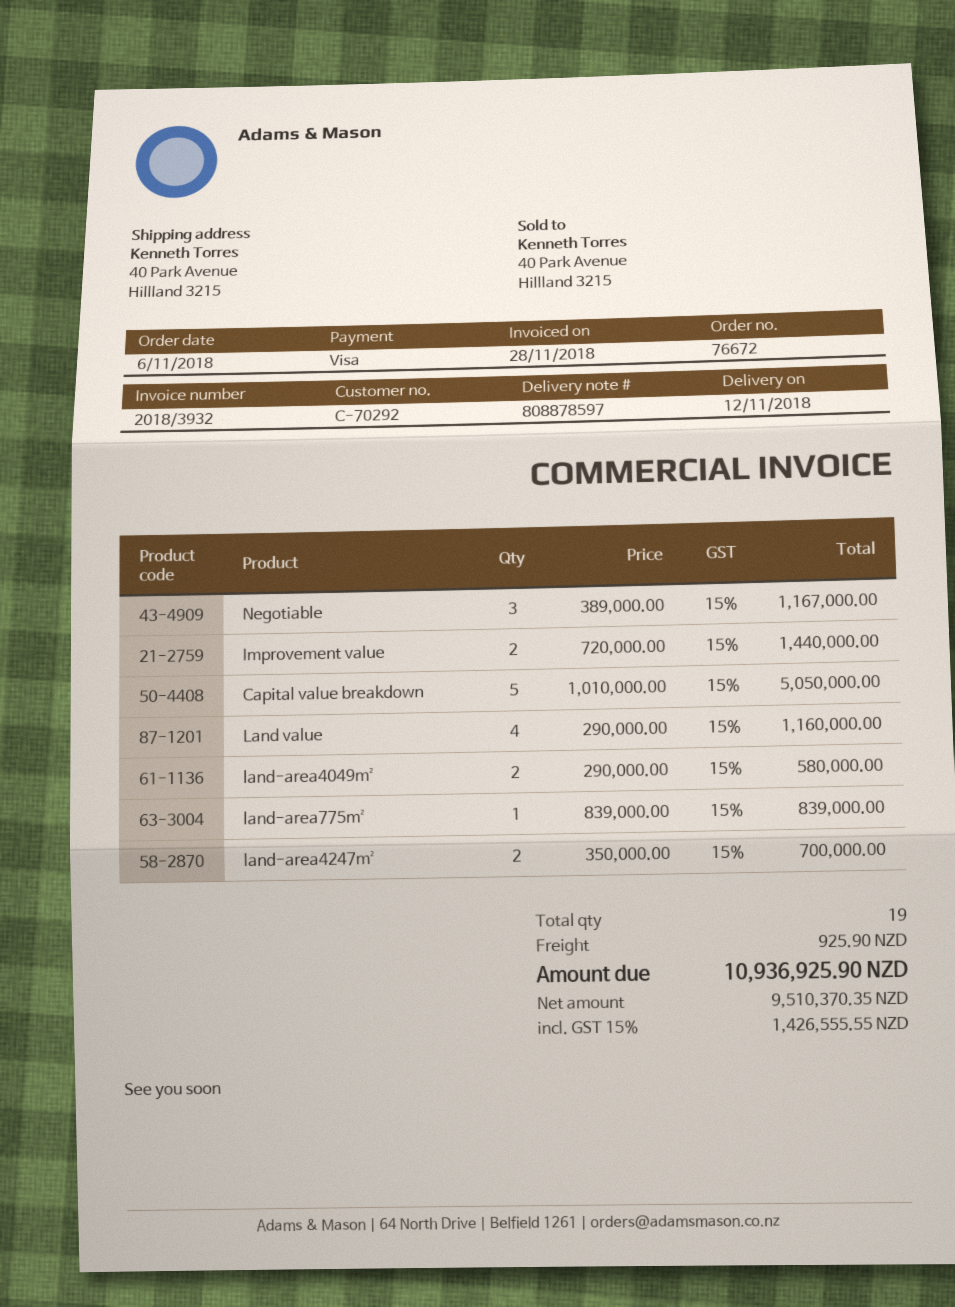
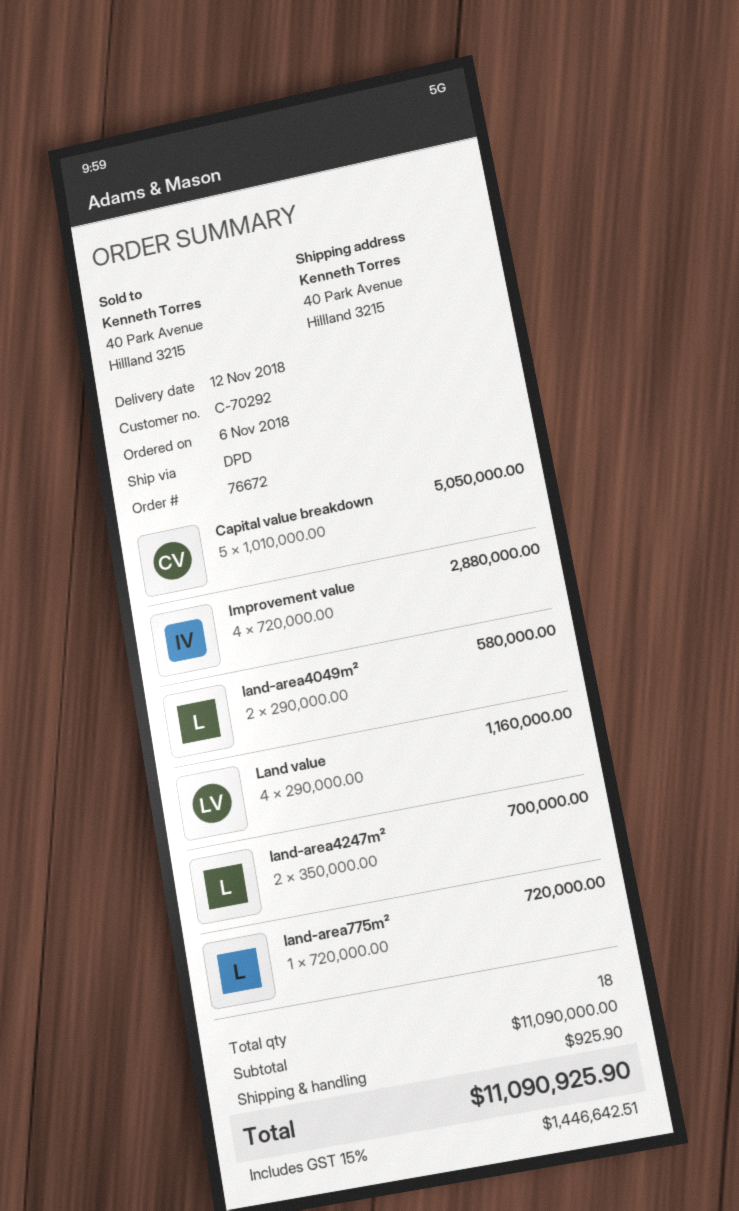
Negotiable: 3 x 389000.00 = 1167000.00 -> none
Improvement value: 2 x 720000.00 = 1440000.00 -> 4 x 720000.00 = 2880000.00
land-area775m²: 1 x 839000.00 = 839000.00 -> 1 x 720000.00 = 720000.00
total quantity: 19 -> 18
tax: 15% = 1426555.55 -> 15% = 1446642.51
total: 10936925.90 -> 11090925.90

